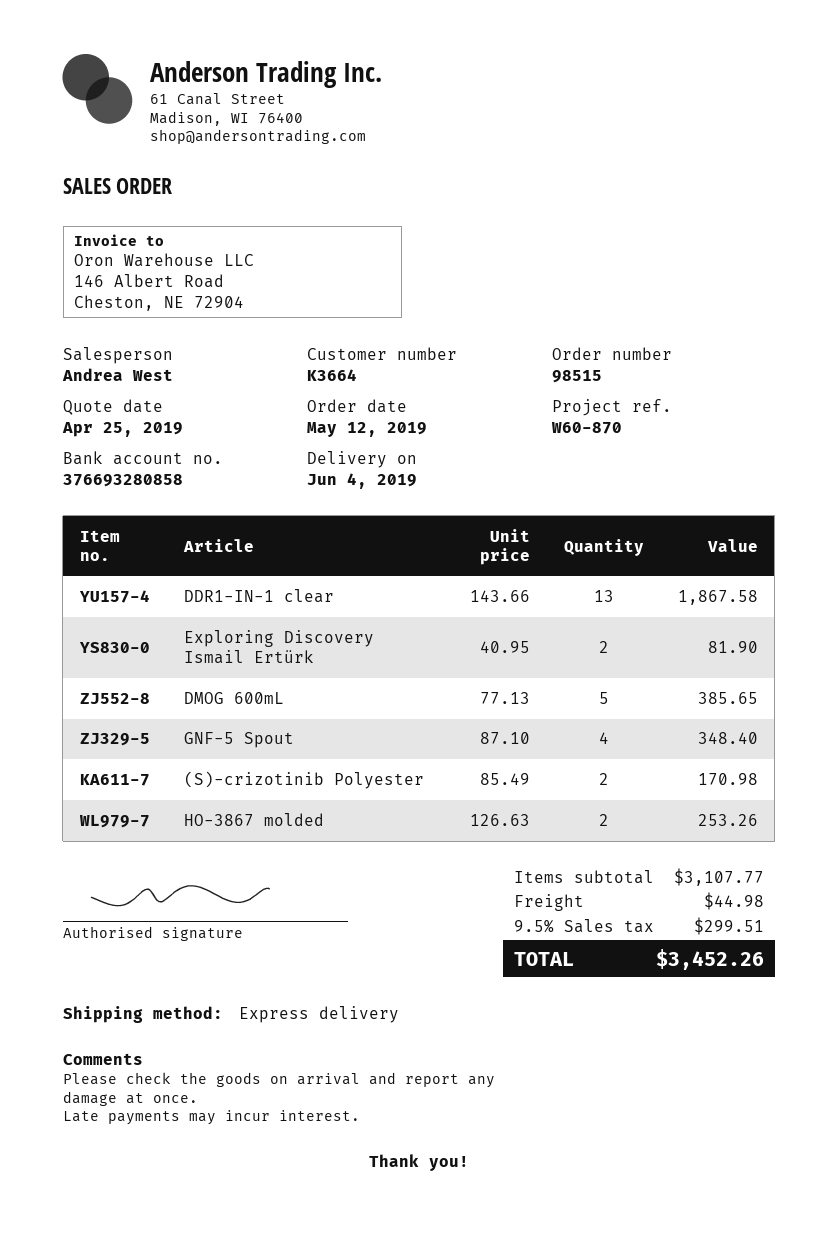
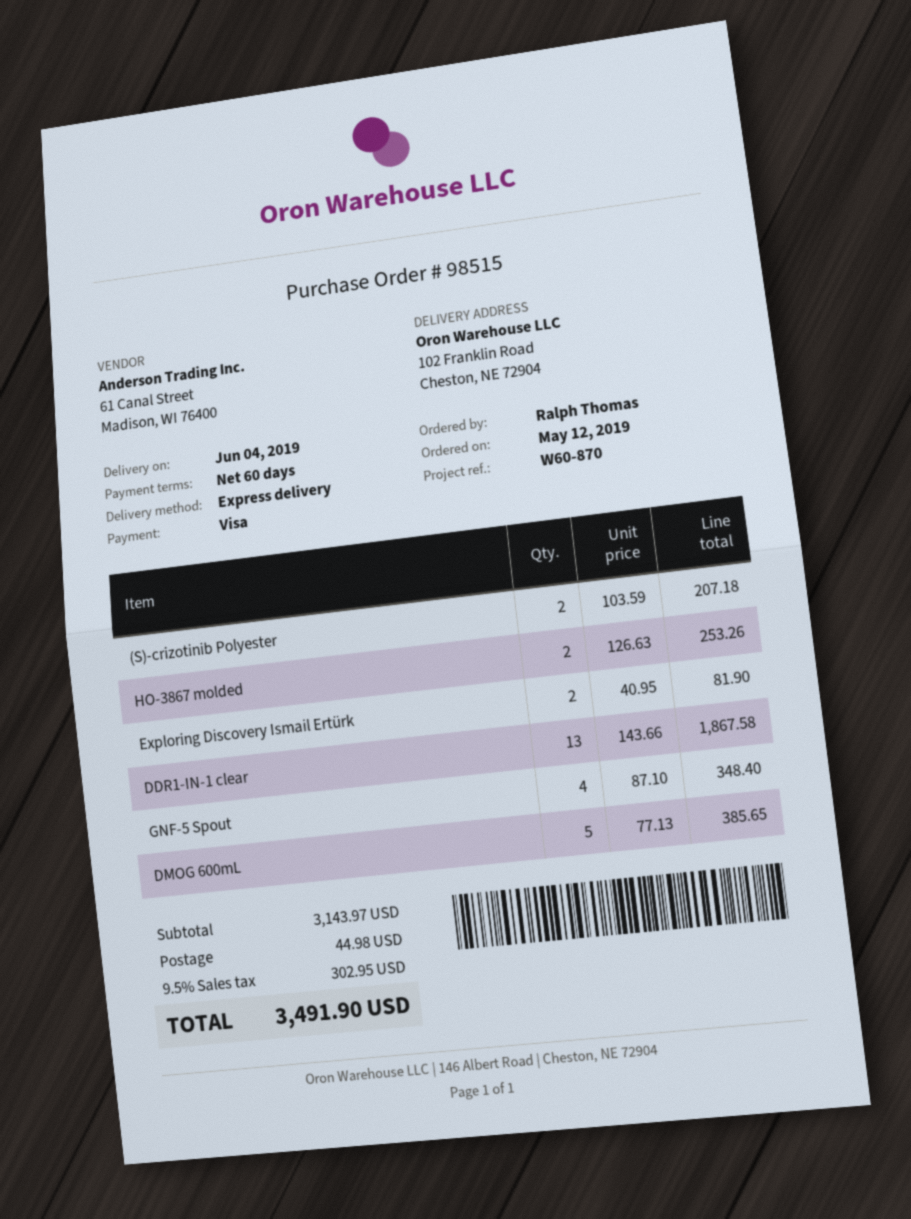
(S)-crizotinib Polyester: 2 x 85.49 = 170.98 -> 2 x 103.59 = 207.18
subtotal: 3107.77 -> 3143.97
tax: 9.5% = 299.51 -> 9.5% = 302.95
total: 3452.26 -> 3491.90

